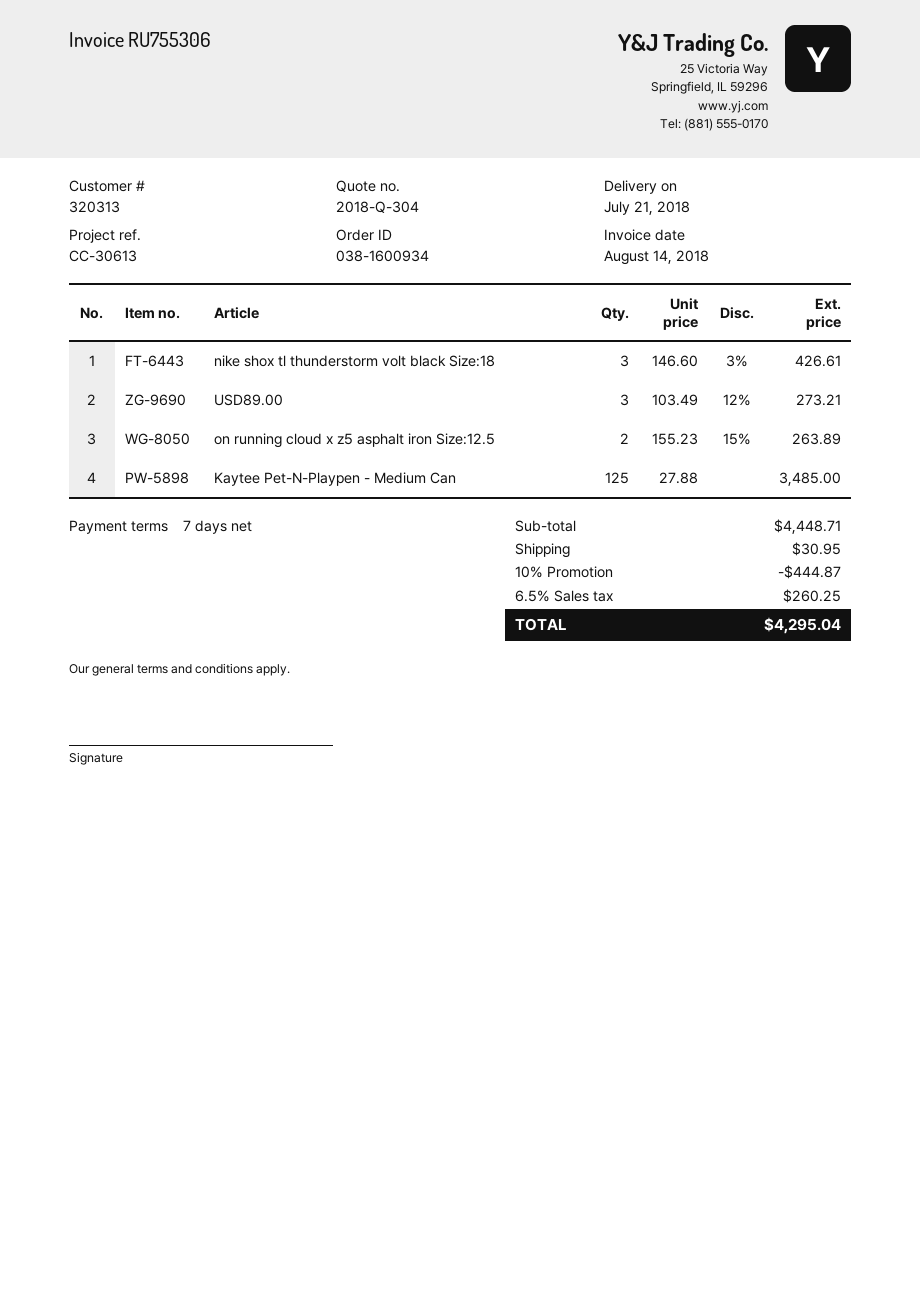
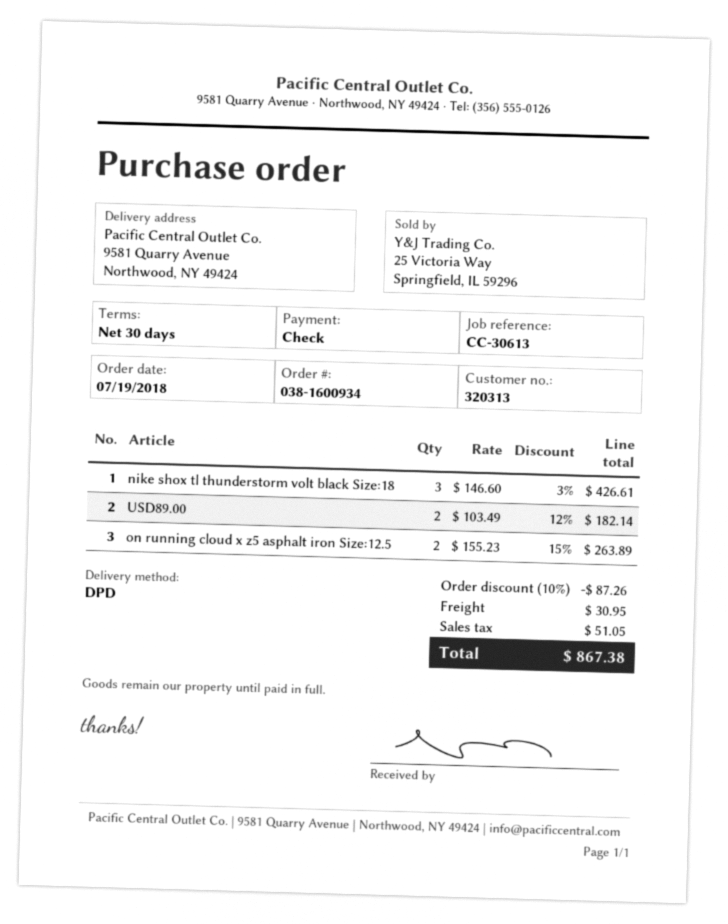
payment terms: 7 days -> 30 days
USD89.00: 3 x 103.49 - 12% = 273.21 -> 2 x 103.49 - 12% = 182.14
Kaytee Pet-N-Playpen - Medium Can: 125 x 27.88 = 3485.00 -> none
discount: 10% = 444.87 -> 10% = 87.26
tax: 260.25 -> 51.05
total: 4295.04 -> 867.38

